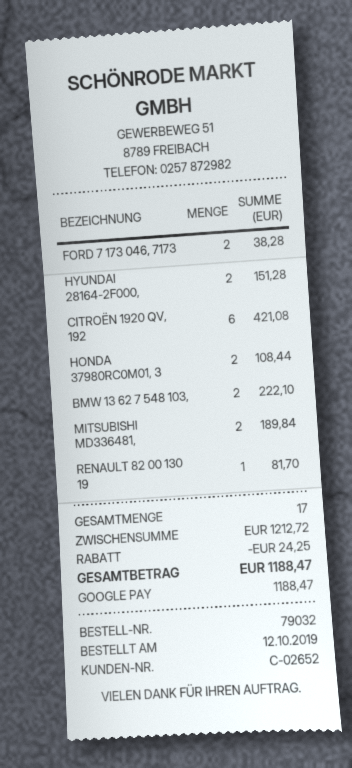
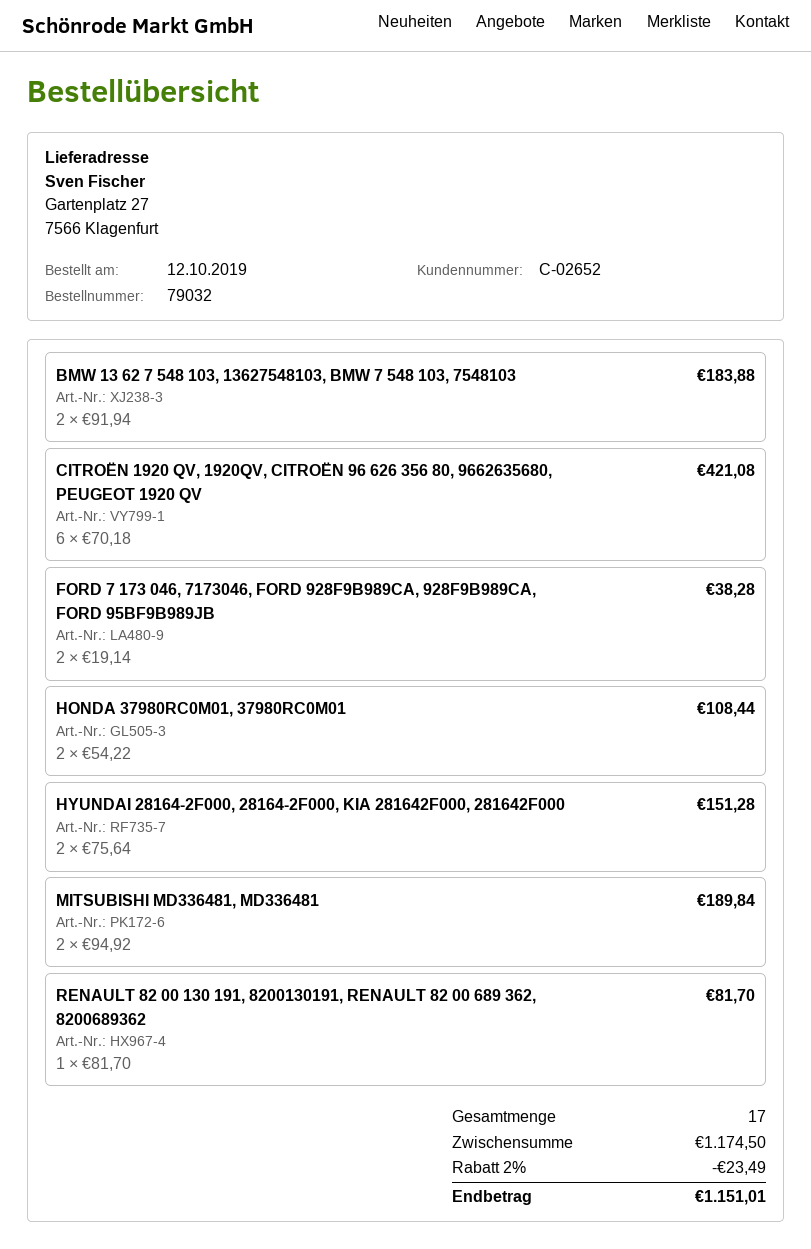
BMW 13 62 7 548 103,: 2 for 222.10 -> 2 for 183.88
subtotal: 1212.72 -> 1174.50
discount: 24.25 -> 23.49
total: 1188.47 -> 1151.01

